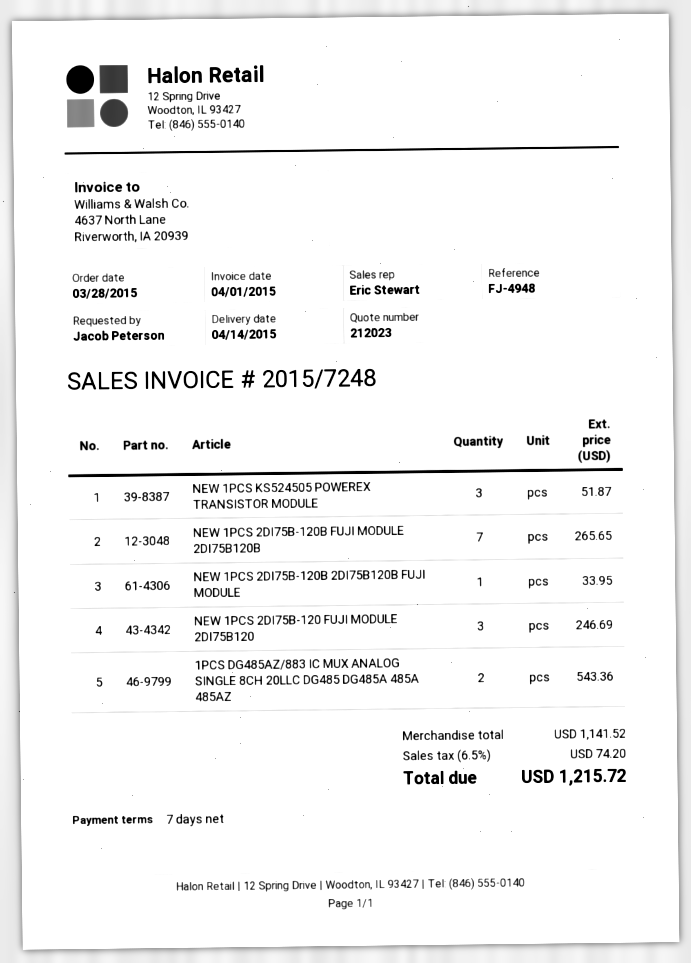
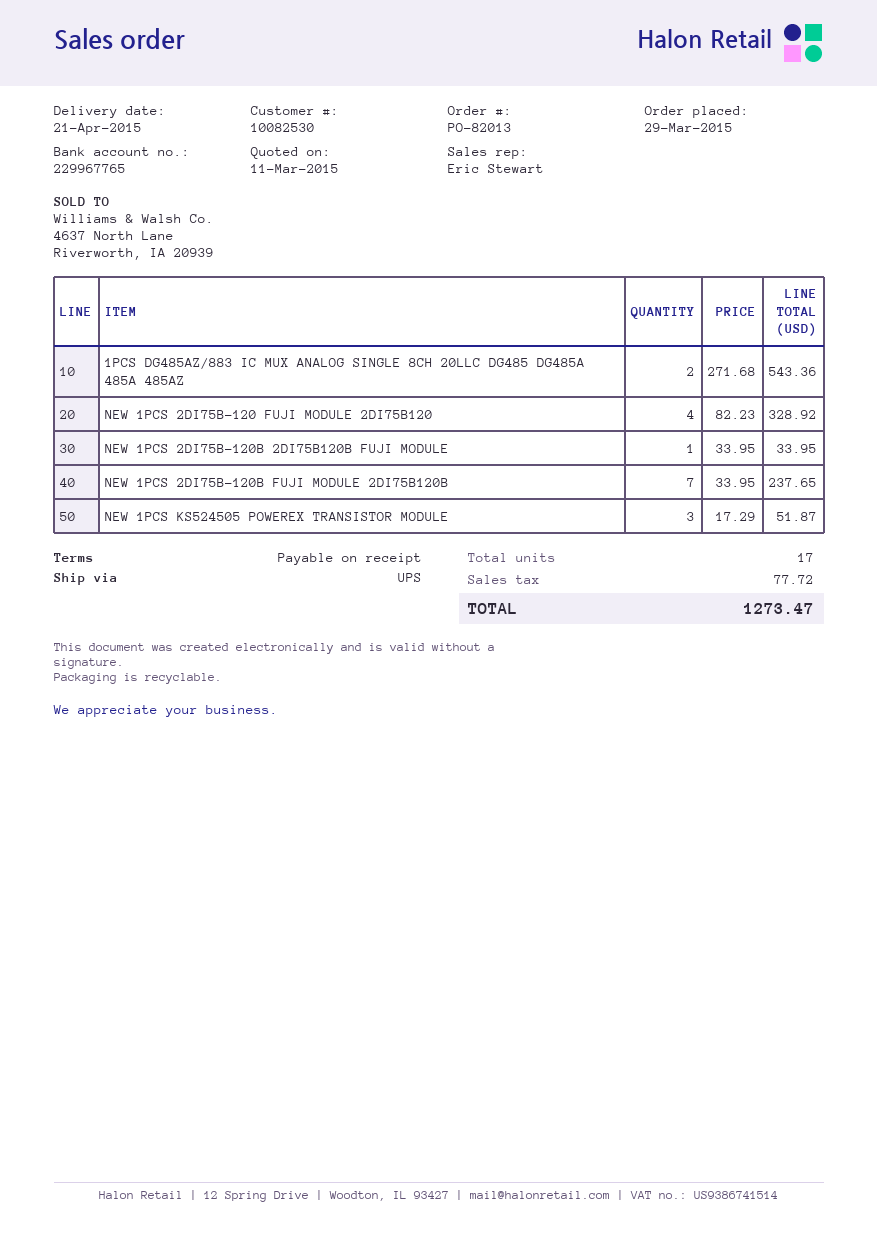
order date: 2015-03-28 -> 2015-03-29
delivery date: 2015-04-14 -> 2015-04-21
payment terms: 7 days -> on receipt
NEW 1PCS 2DI75B-120B FUJI MODULE 2DI75B120B: 7 for 265.65 -> 7 for 237.65
NEW 1PCS 2DI75B-120 FUJI MODULE 2DI75B120: 3 for 246.69 -> 4 for 328.92
tax: 74.20 -> 77.72
total: 1215.72 -> 1273.47

